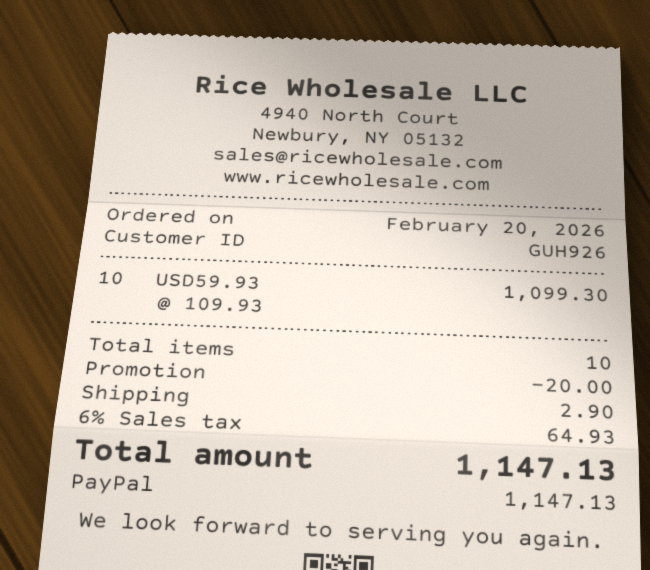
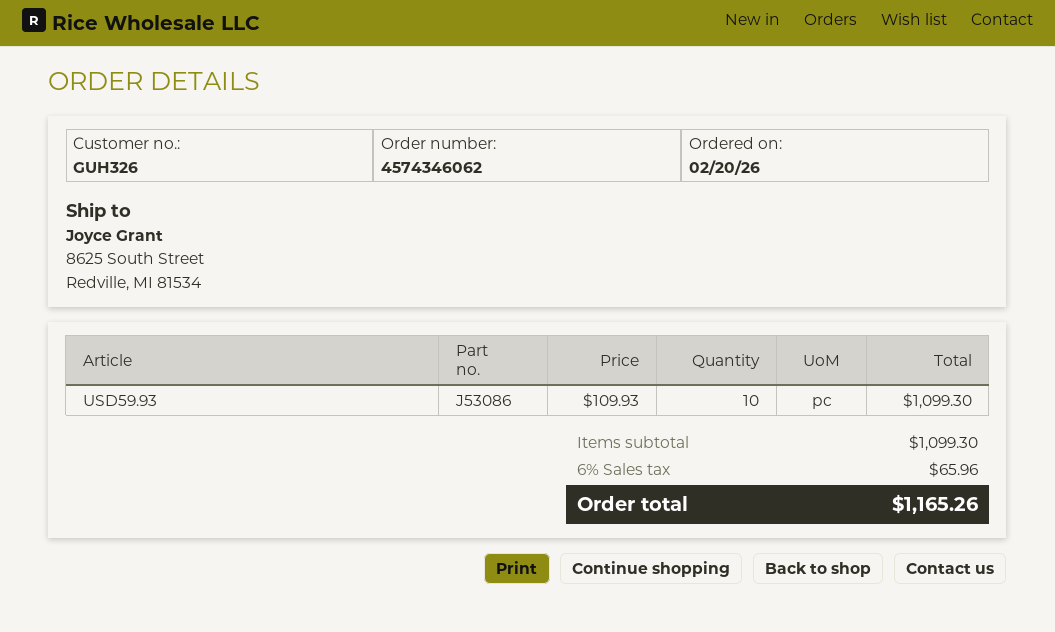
customer number: GUH926 -> GUH326
discount: 20.00 -> none
shipping: 2.90 -> none
tax: 6% = 64.93 -> 6% = 65.96
total: 1147.13 -> 1165.26

